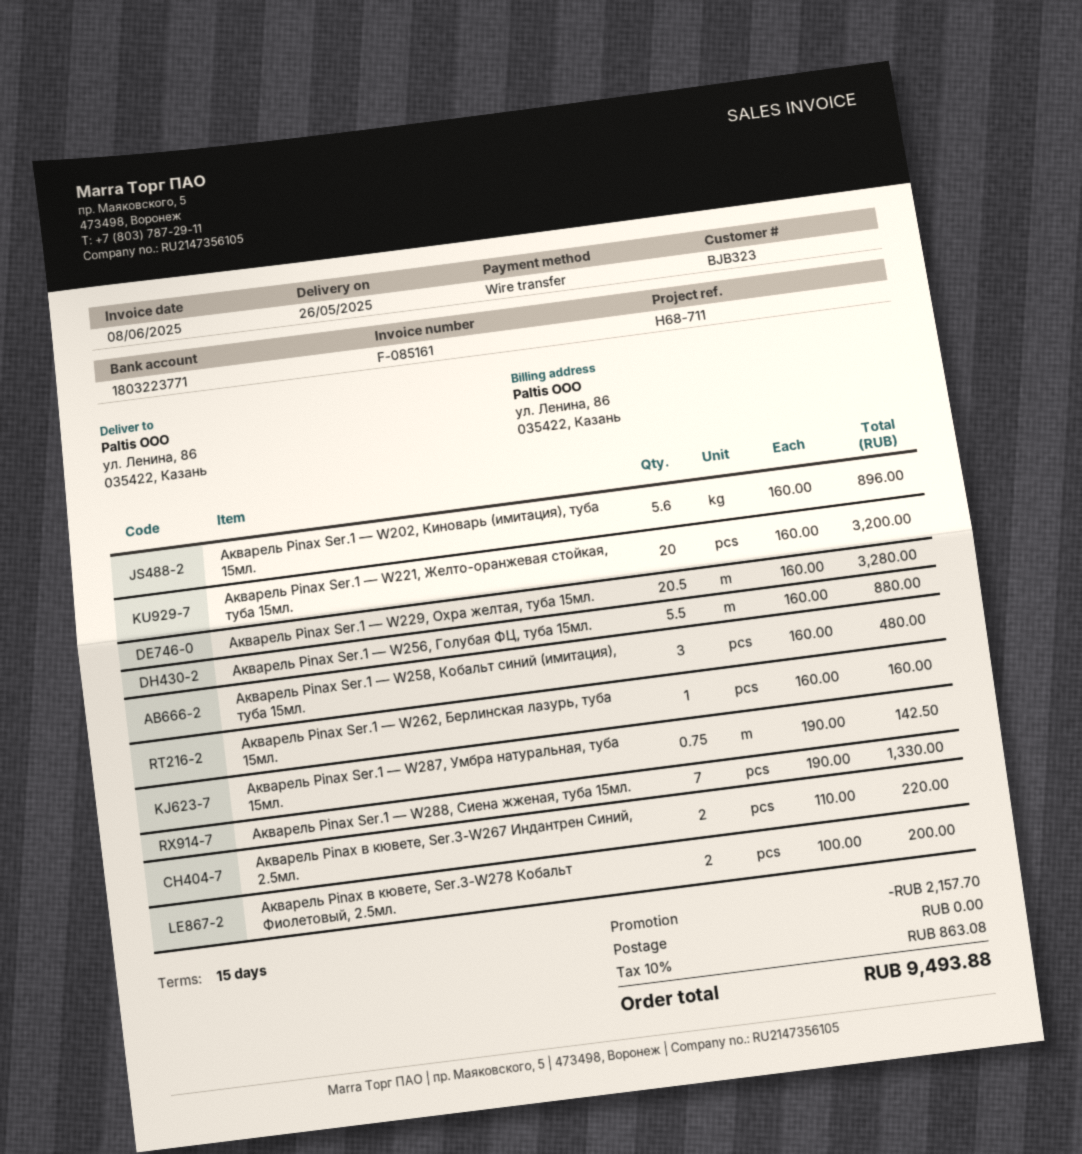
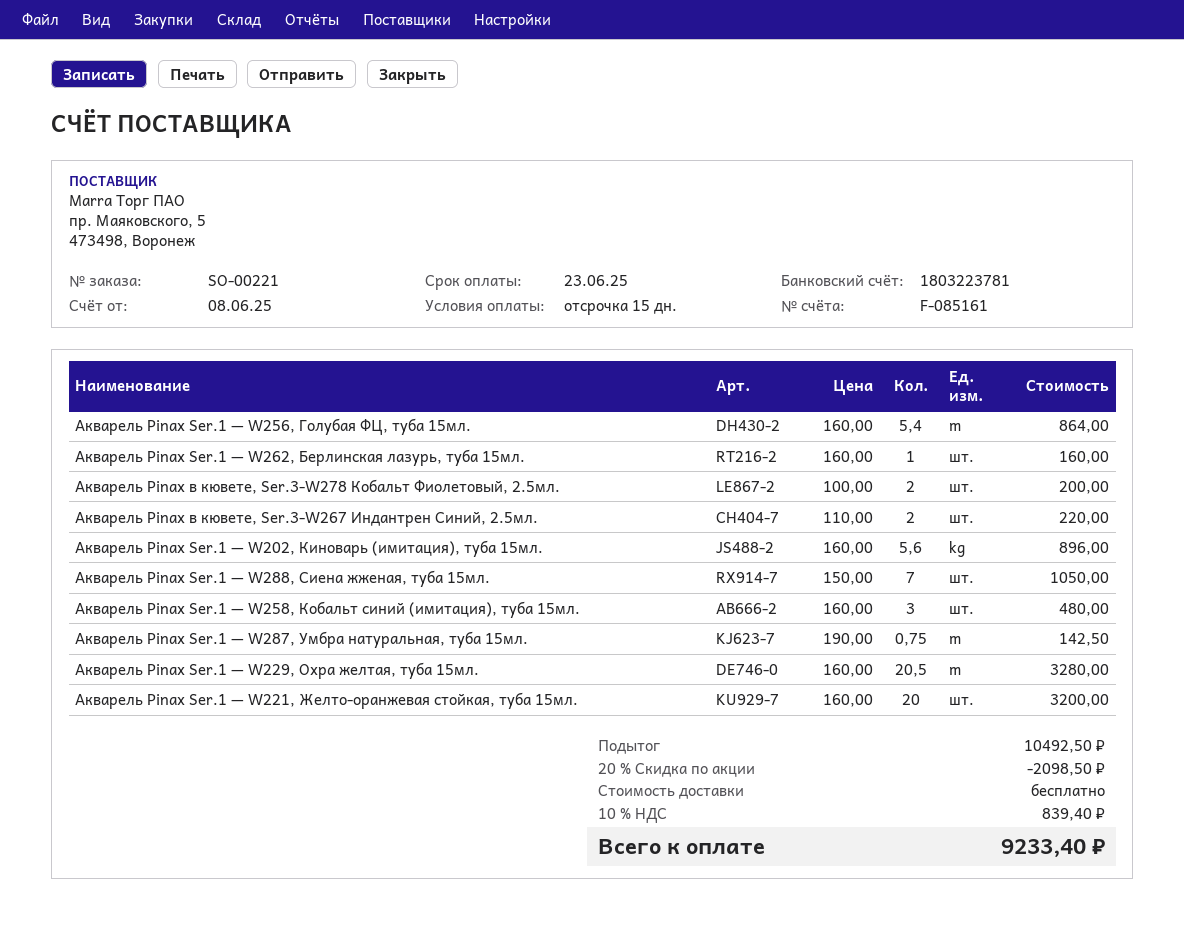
bank account: 1803223771 -> 1803223781
Акварель Pinax Ser.1 — W256, Голубая ФЦ, туба 15мл.: 5.5 x 160.00 = 880.00 -> 5.4 x 160.00 = 864.00
Акварель Pinax Ser.1 — W288, Сиена жженая, туба 15мл.: 7 x 190.00 = 1330.00 -> 7 x 150.00 = 1050.00
discount: 2157.70 -> 2098.50
tax: 10% = 863.08 -> 10% = 839.40
total: 9493.88 -> 9233.40

